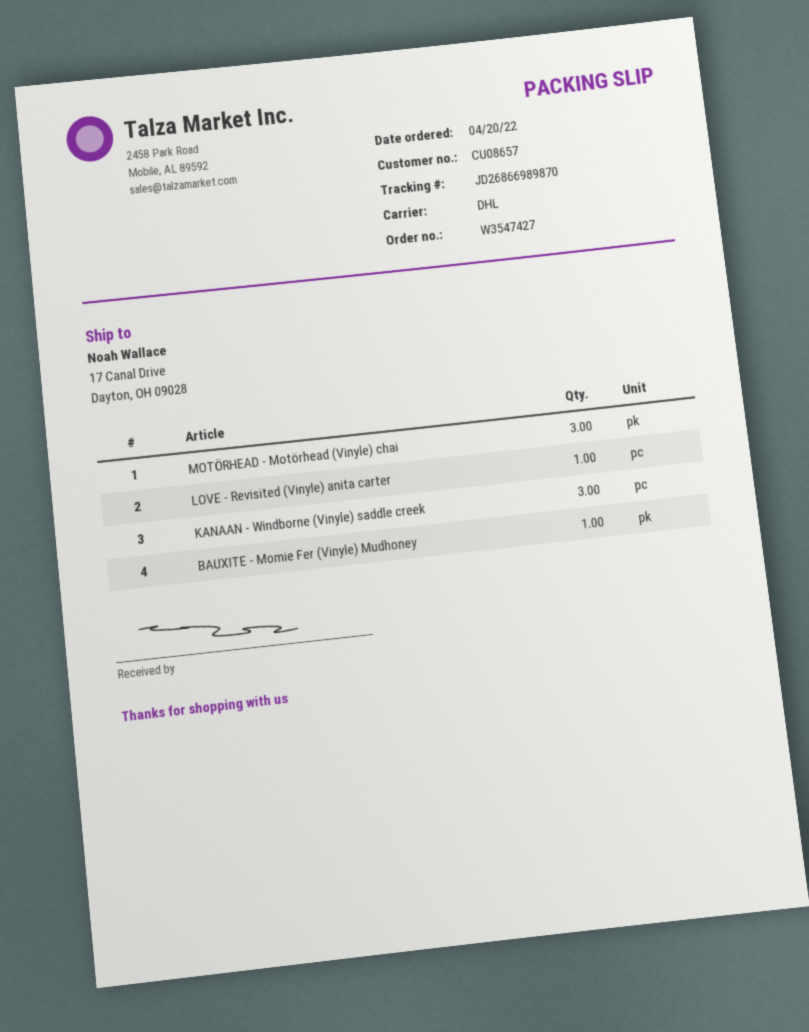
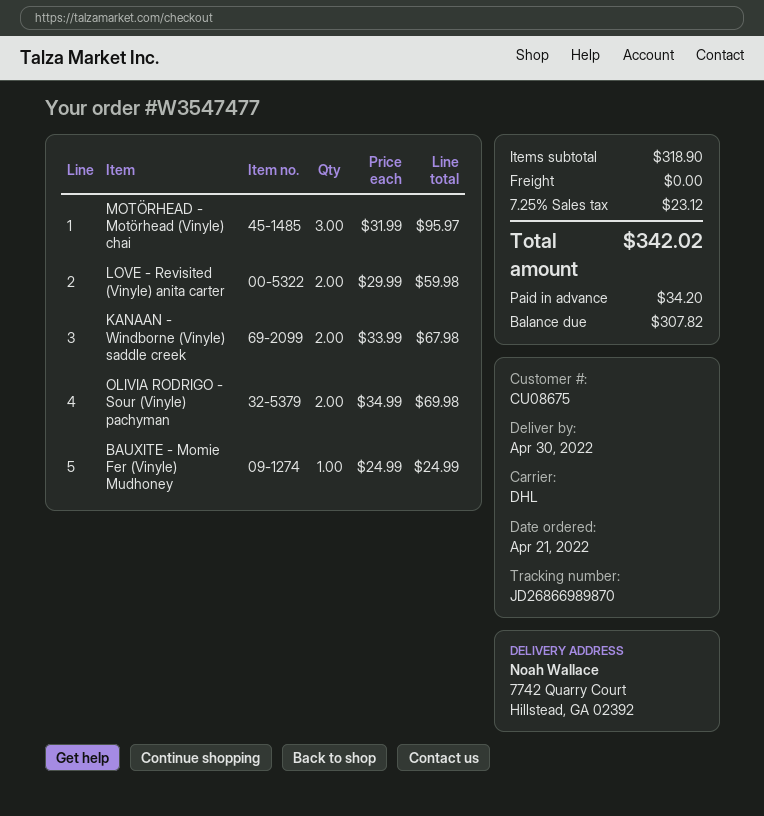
order number: W3547427 -> W3547477
order date: 2022-04-20 -> 2022-04-21
customer number: CU08657 -> CU08675
ship to: 17 Canal Drive, Dayton, OH 09028 -> 7742 Quarry Court, Hillstead, GA 02392
LOVE - Revisited (Vinyle) anita carter: 1 -> 2
KANAAN - Windborne (Vinyle) saddle creek: 3 -> 2
OLIVIA RODRIGO - Sour (Vinyle) pachyman: none -> 2

